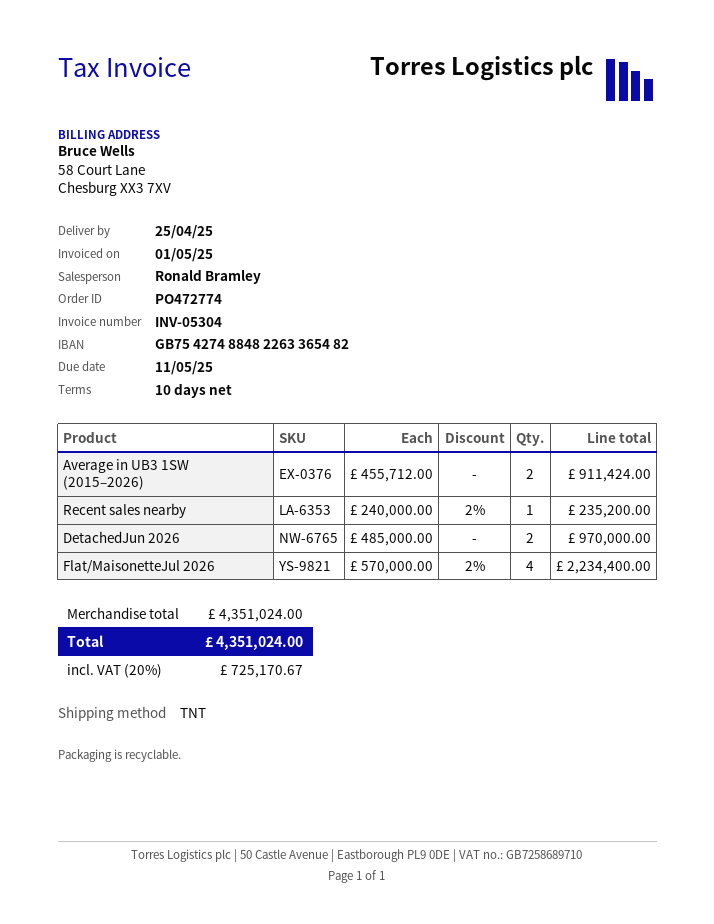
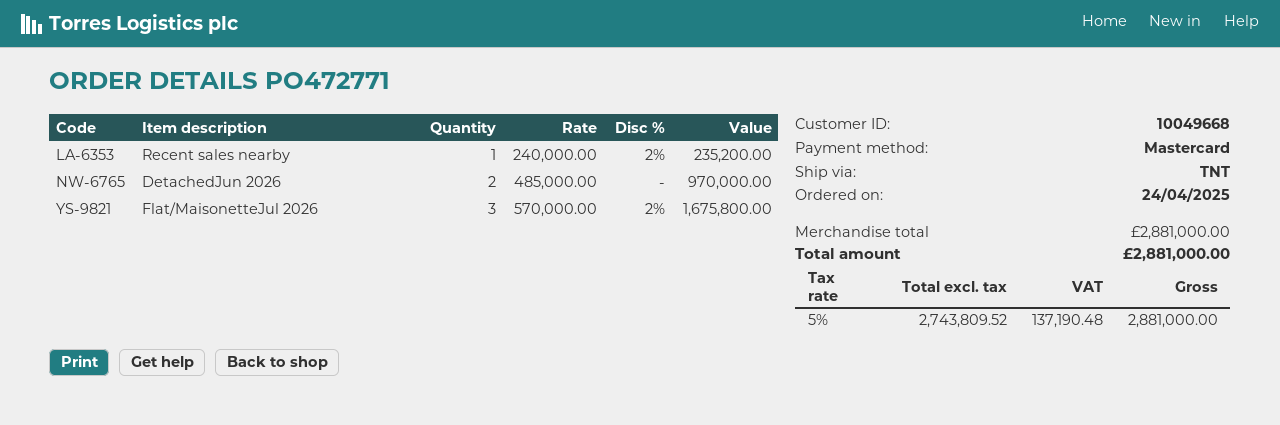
order number: PO472774 -> PO472771
Average in UB3 1SW (2015–2026): 2 x 455712.00 = 911424.00 -> none
Flat/MaisonetteJul 2026: 4 x 570000.00 - 2% = 2234400.00 -> 3 x 570000.00 - 2% = 1675800.00
subtotal: 4351024.00 -> 2881000.00
tax: 20% = 725170.67 -> 5% = 137190.48
total: 4351024.00 -> 2881000.00

